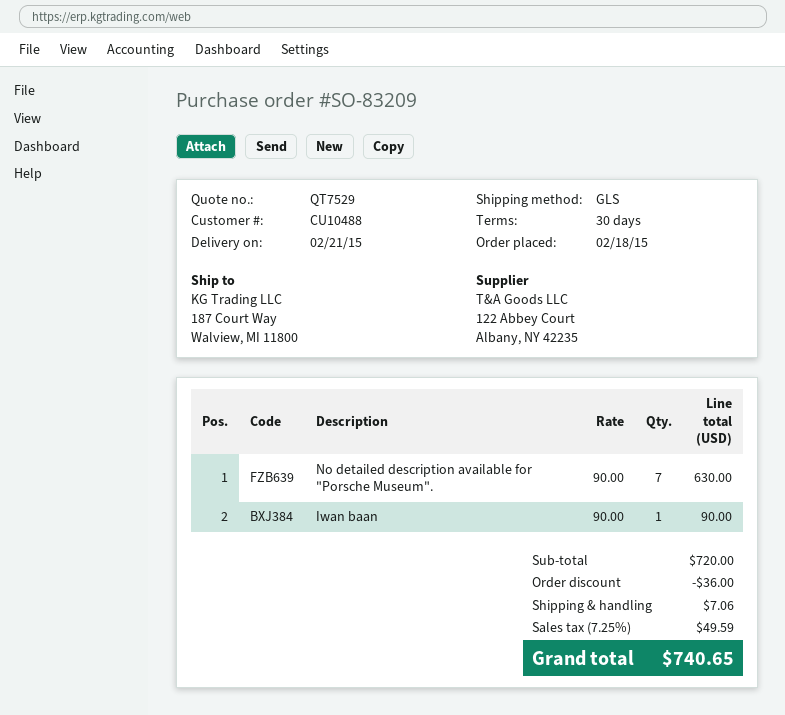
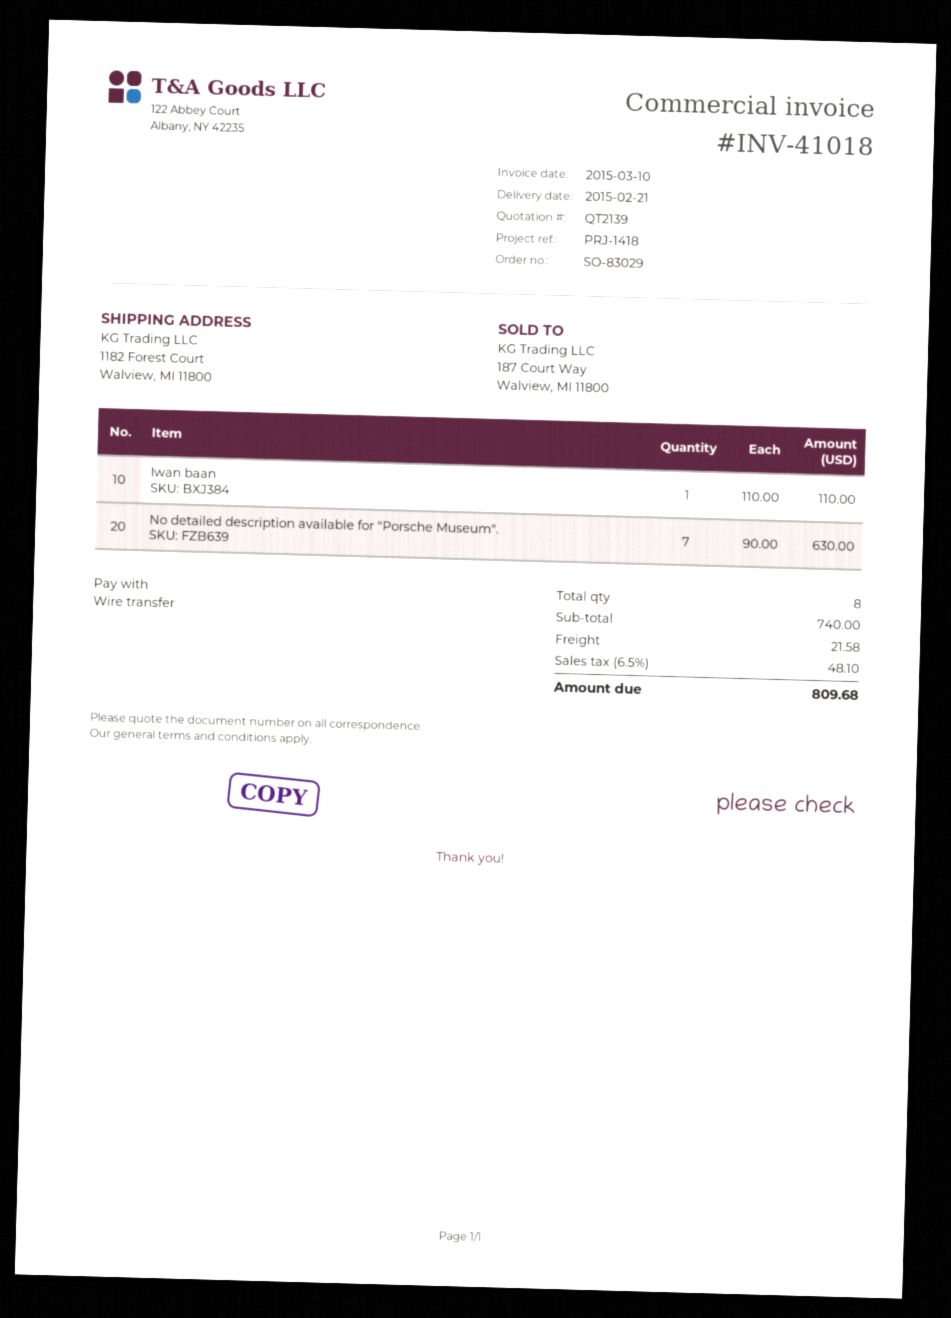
quote number: QT7529 -> QT2139
order number: SO-83209 -> SO-83029
ship to: 187 Court Way, Walview, MI 11800 -> 1182 Forest Court, Walview, MI 11800
Iwan baan: 1 x 90.00 = 90.00 -> 1 x 110.00 = 110.00
subtotal: 720.00 -> 740.00
discount: 36.00 -> none
shipping: 7.06 -> 21.58
tax: 7.25% = 49.59 -> 6.5% = 48.10
total: 740.65 -> 809.68

